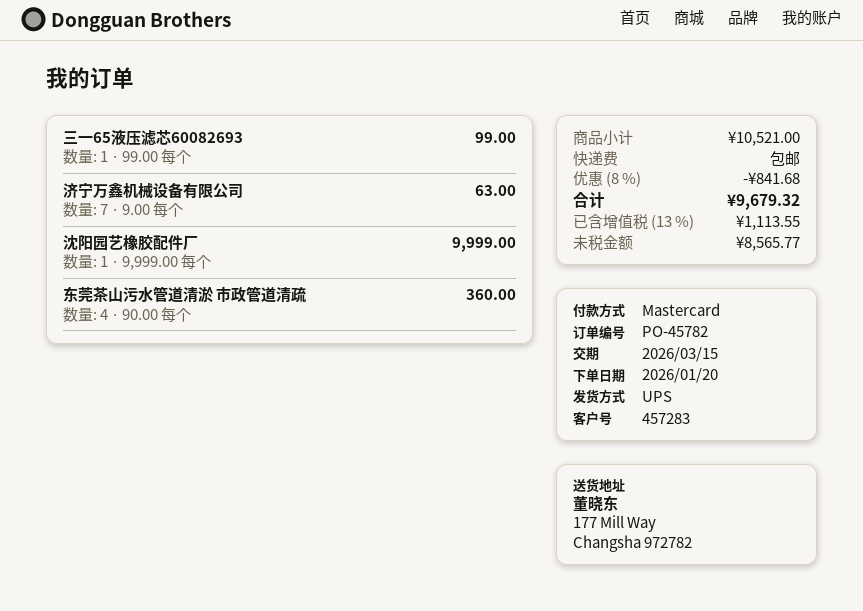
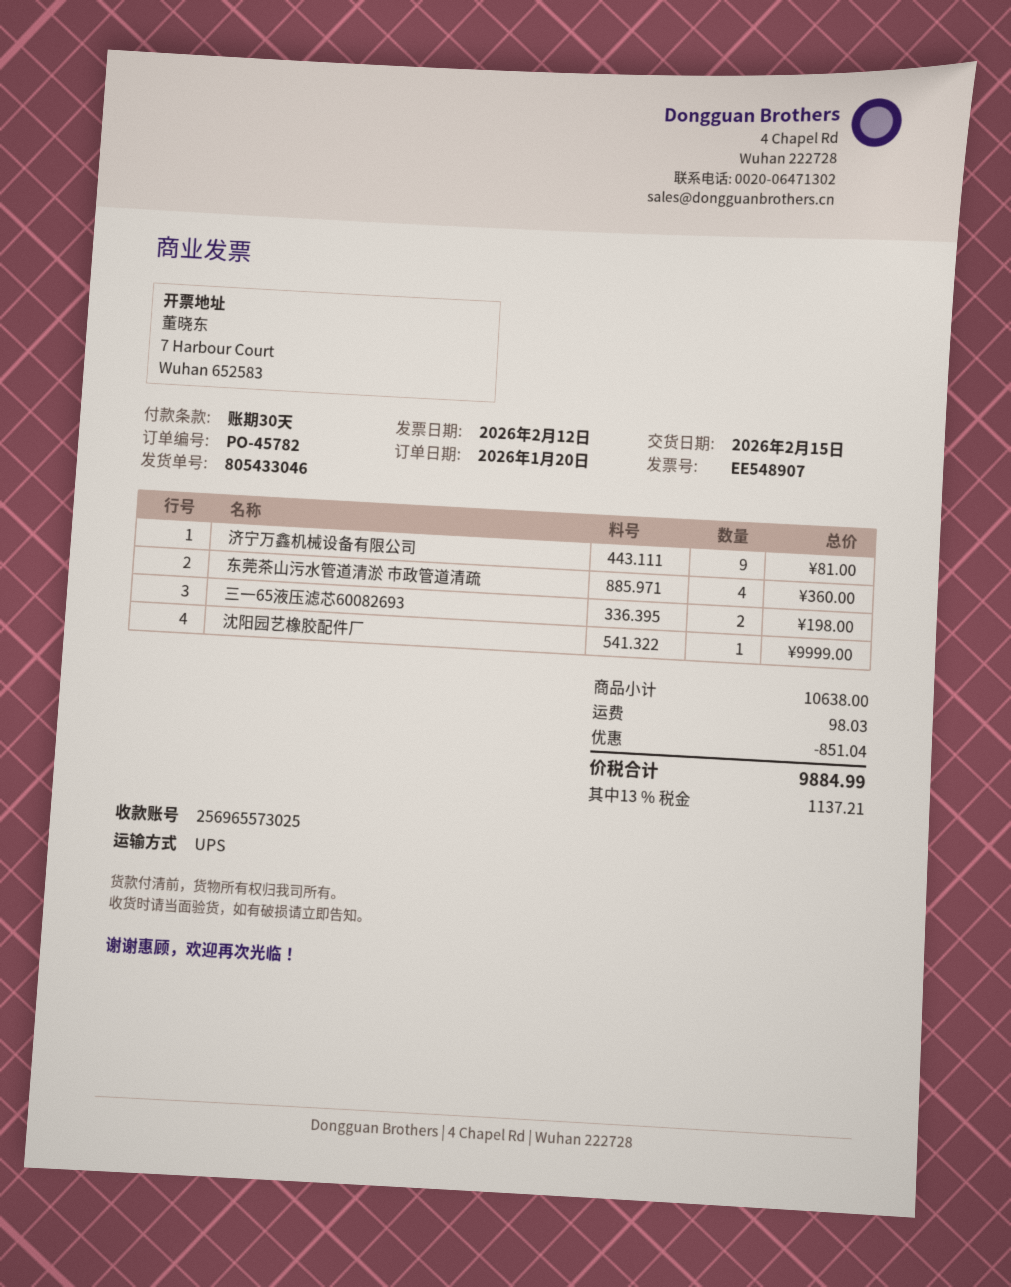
delivery date: 2026-03-15 -> 2026-02-15
三一65液压滤芯60082693: 1 for 99.00 -> 2 for 198.00
济宁万鑫机械设备有限公司: 7 for 63.00 -> 9 for 81.00
subtotal: 10521.00 -> 10638.00
discount: 841.68 -> 851.04
shipping: 0.00 -> 98.03
tax: 13% = 1113.55 -> 13% = 1137.21
total: 9679.32 -> 9884.99

